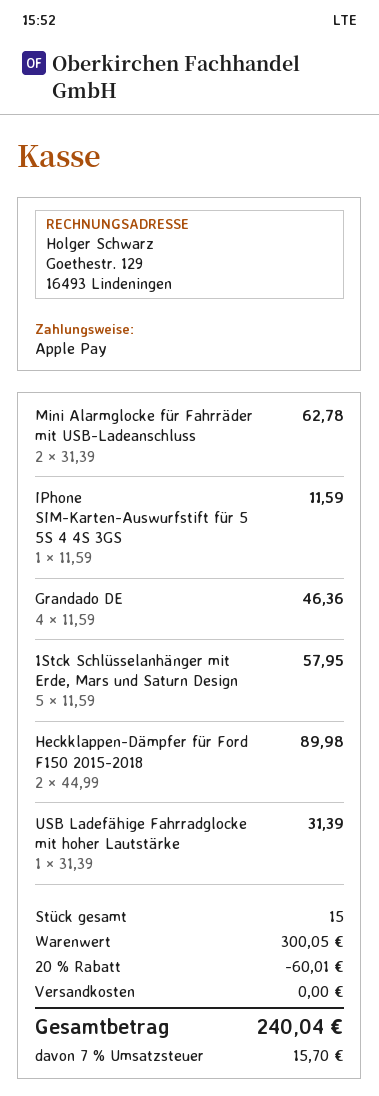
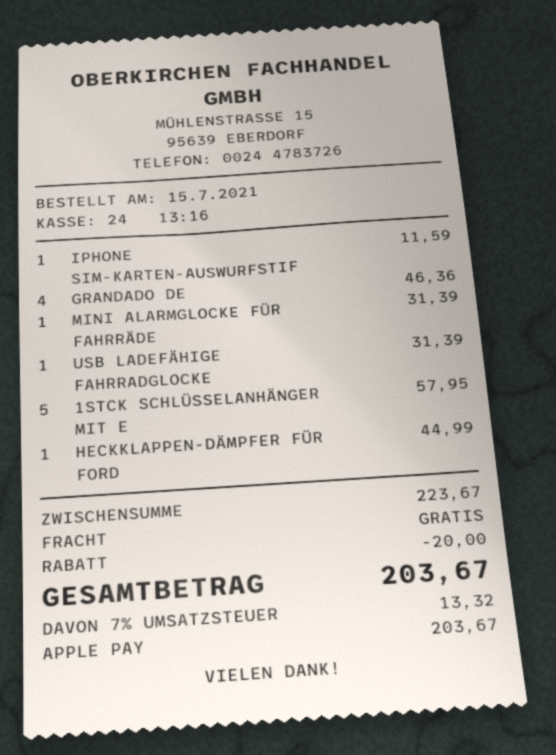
Mini Alarmglocke für Fahrräder mit USB-Ladeanschluss: 2 for 62.78 -> 1 for 31.39
Heckklappen-Dämpfer für Ford F150 2015-2018: 2 for 89.98 -> 1 for 44.99
subtotal: 300.05 -> 223.67
discount: 60.01 -> 20.00
tax: 7% = 15.70 -> 7% = 13.32
total: 240.04 -> 203.67

